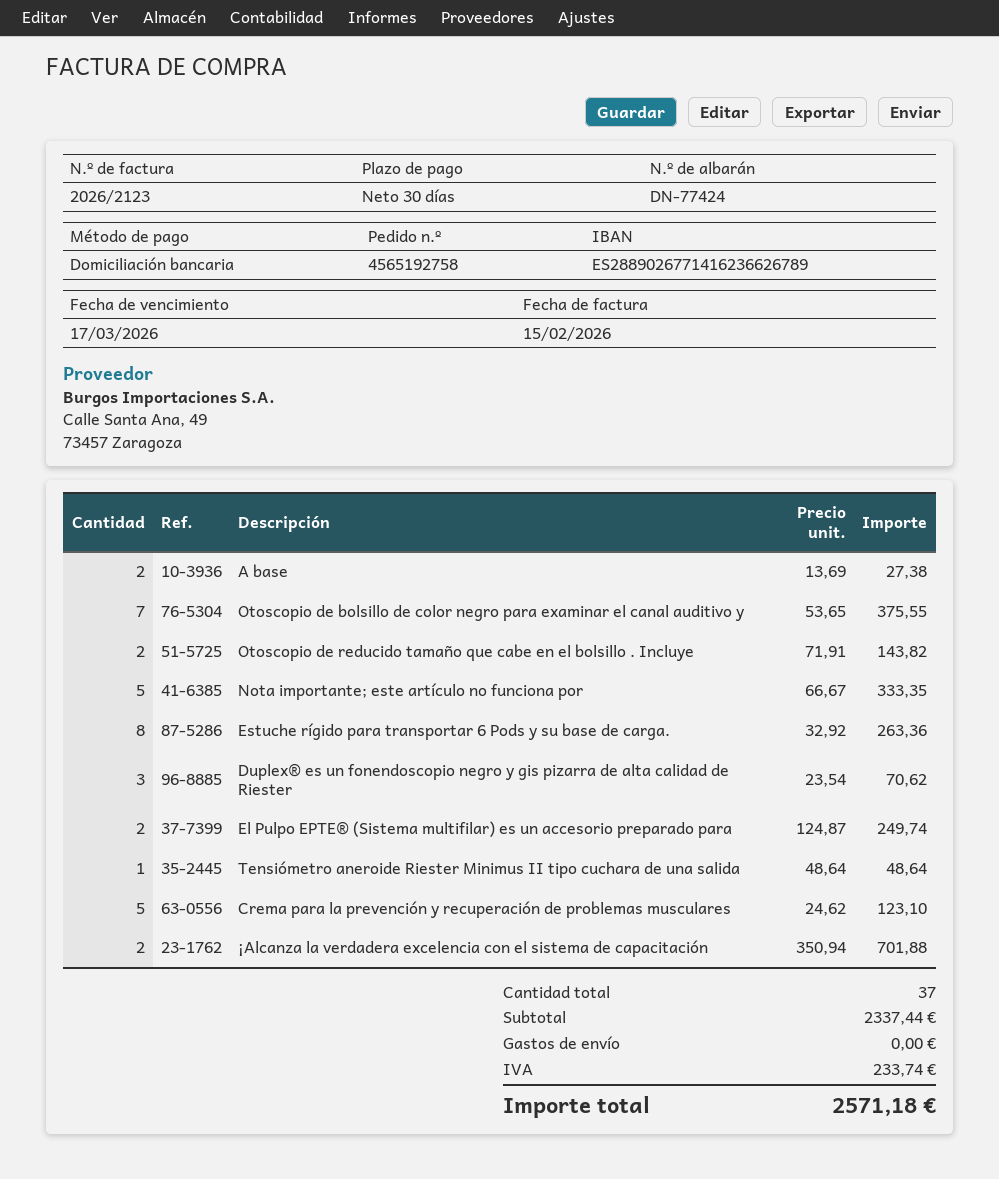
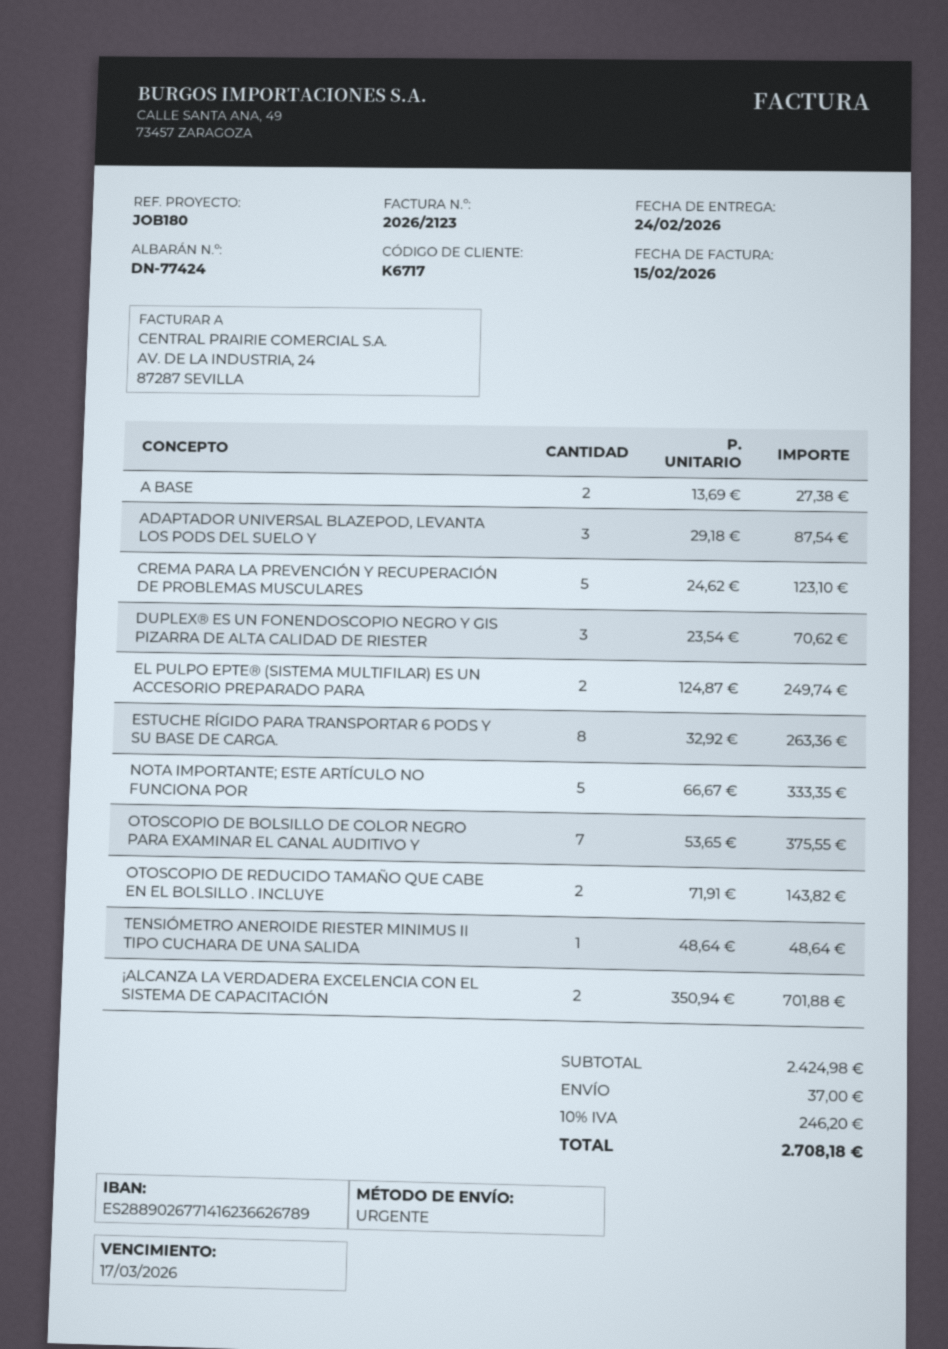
ADAPTADOR UNIVERSAL BLAZEPOD, LEVANTA LOS PODS DEL SUELO Y: none -> 3 x 29.18 = 87.54
subtotal: 2337.44 -> 2424.98
shipping: 0.00 -> 37.00
tax: 233.74 -> 246.20
total: 2571.18 -> 2708.18

